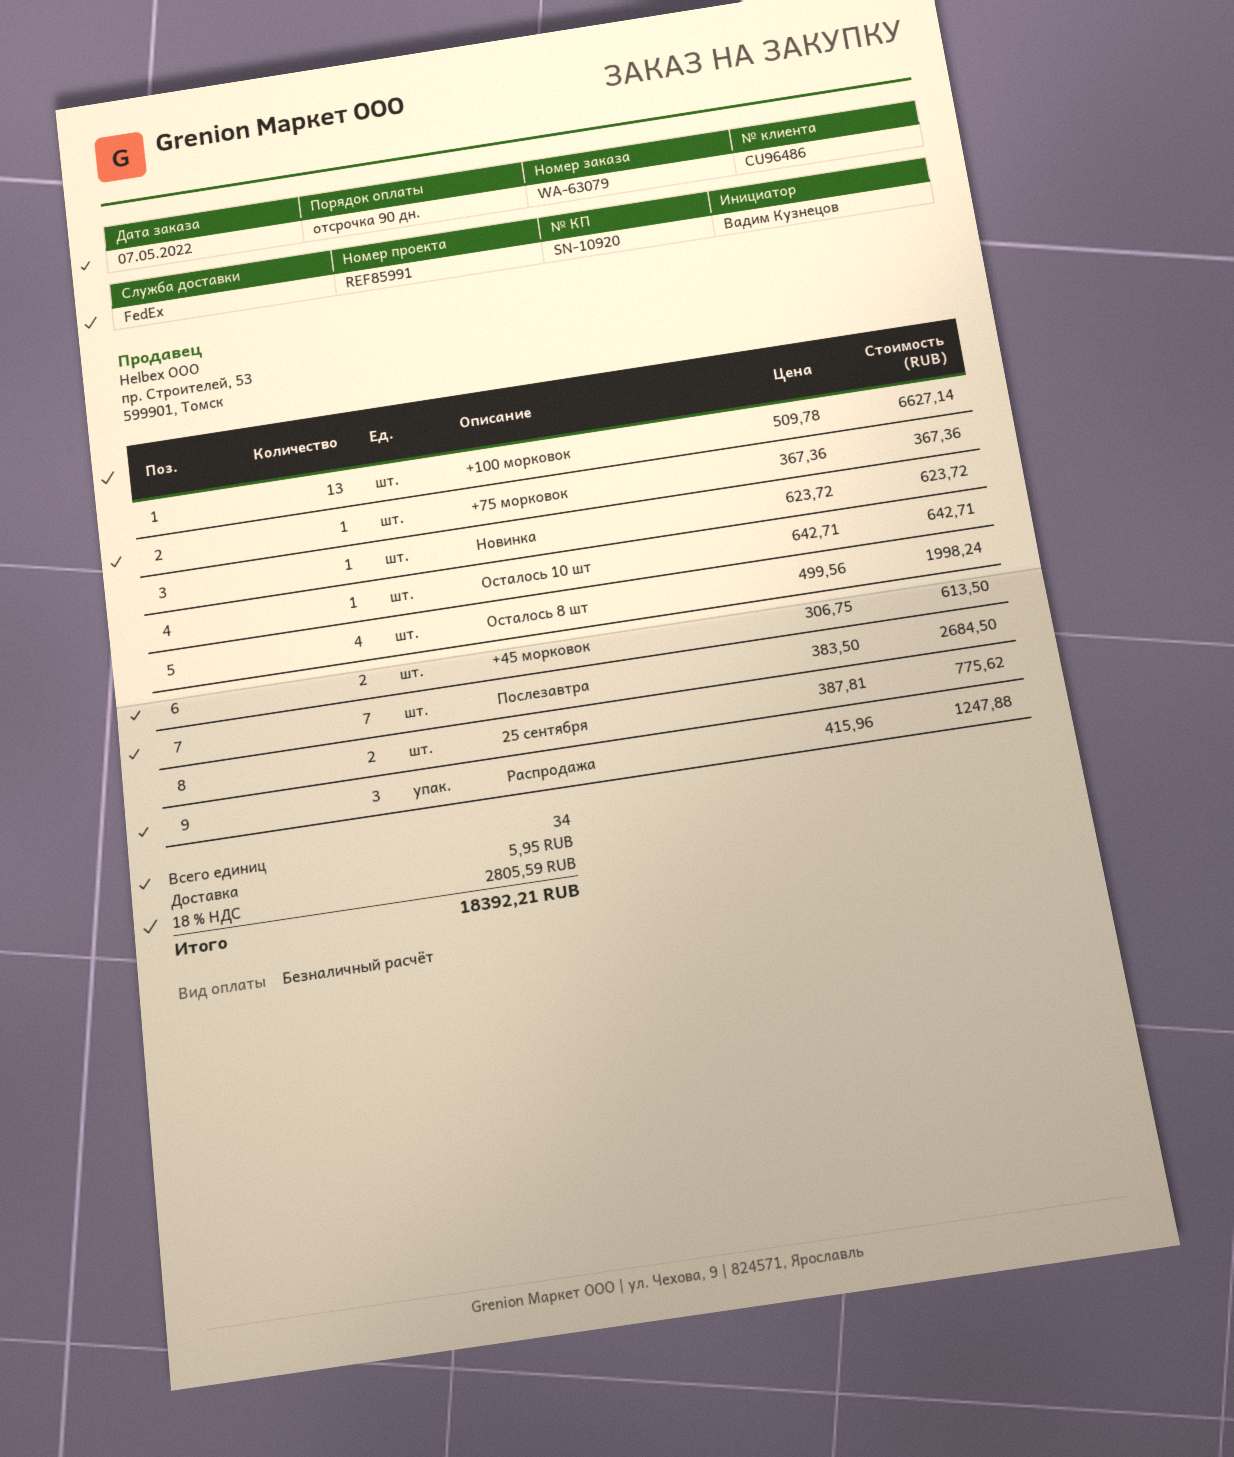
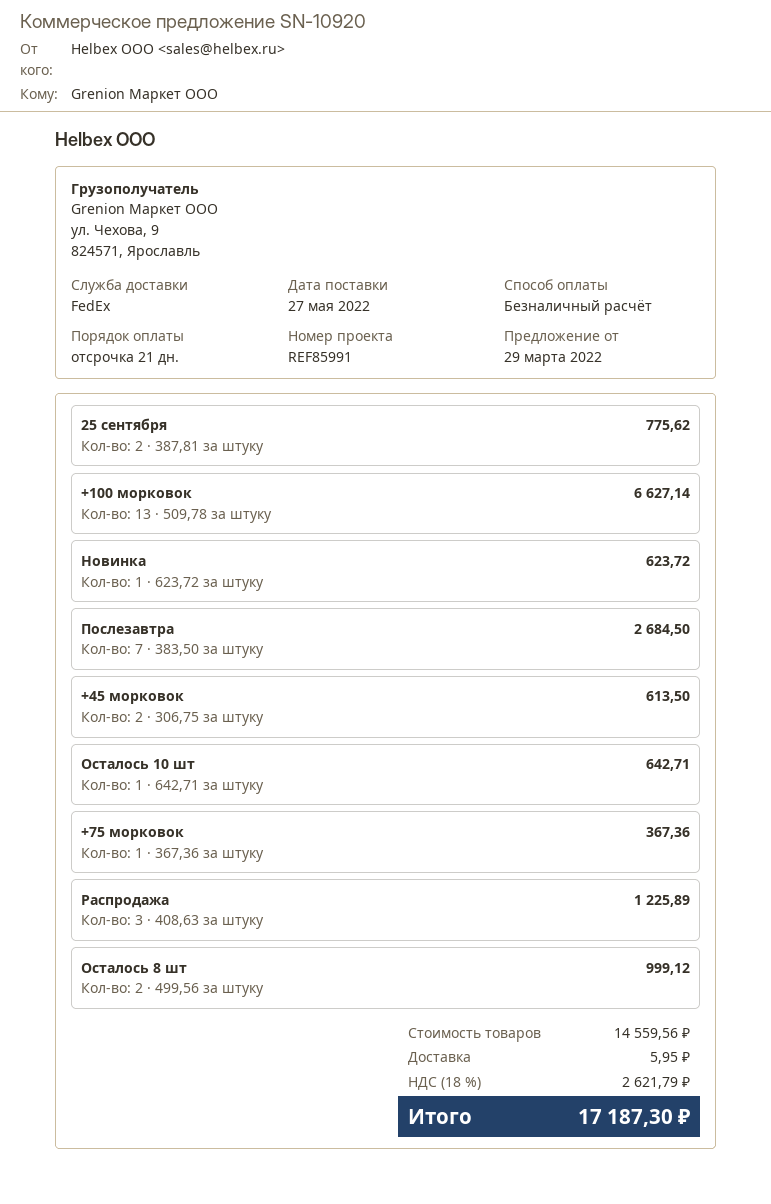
payment terms: 90 days -> 21 days
Осталось 8 шт: 4 x 499.56 = 1998.24 -> 2 x 499.56 = 999.12
Распродажа: 3 x 415.96 = 1247.88 -> 3 x 408.63 = 1225.89
tax: 18% = 2805.59 -> 18% = 2621.79
total: 18392.21 -> 17187.30

